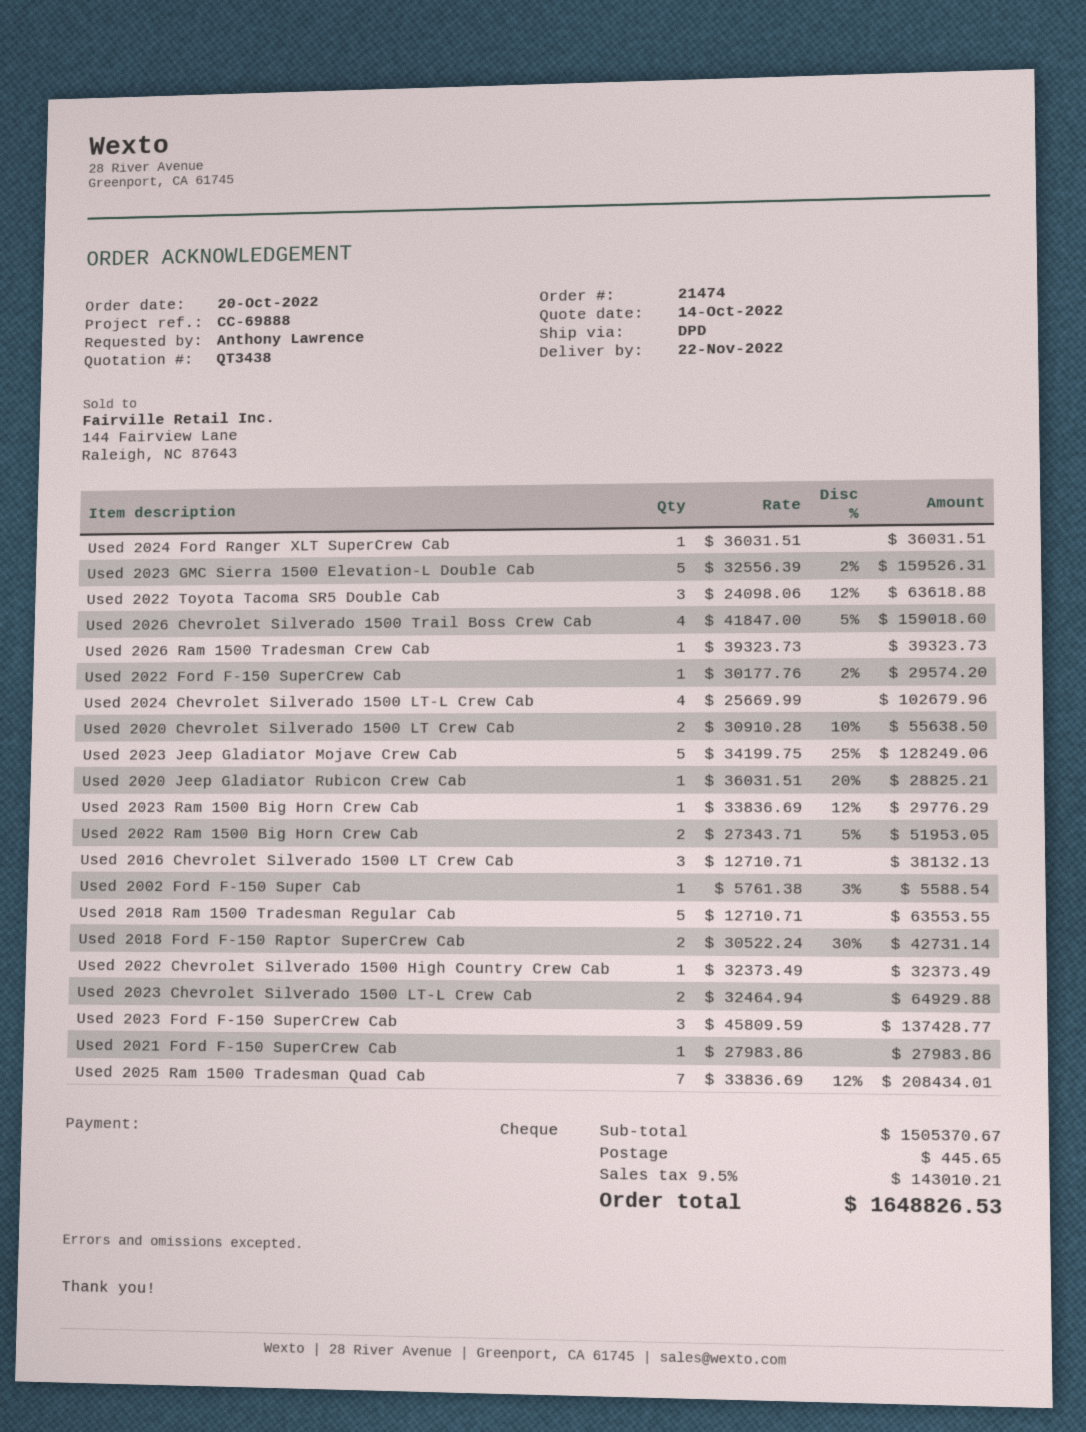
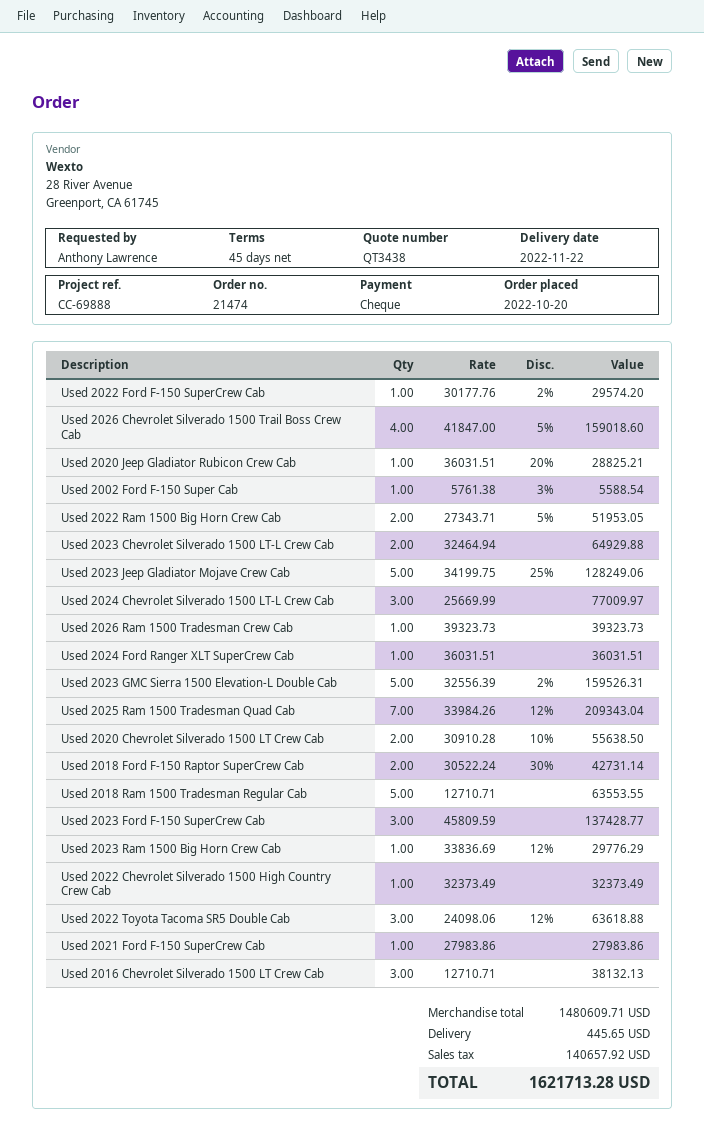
Used 2024 Chevrolet Silverado 1500 LT-L Crew Cab: 4 x 25669.99 = 102679.96 -> 3 x 25669.99 = 77009.97
Used 2025 Ram 1500 Tradesman Quad Cab: 7 x 33836.69 - 12% = 208434.01 -> 7 x 33984.26 - 12% = 209343.04
subtotal: 1505370.67 -> 1480609.71
tax: 143010.21 -> 140657.92
total: 1648826.53 -> 1621713.28

